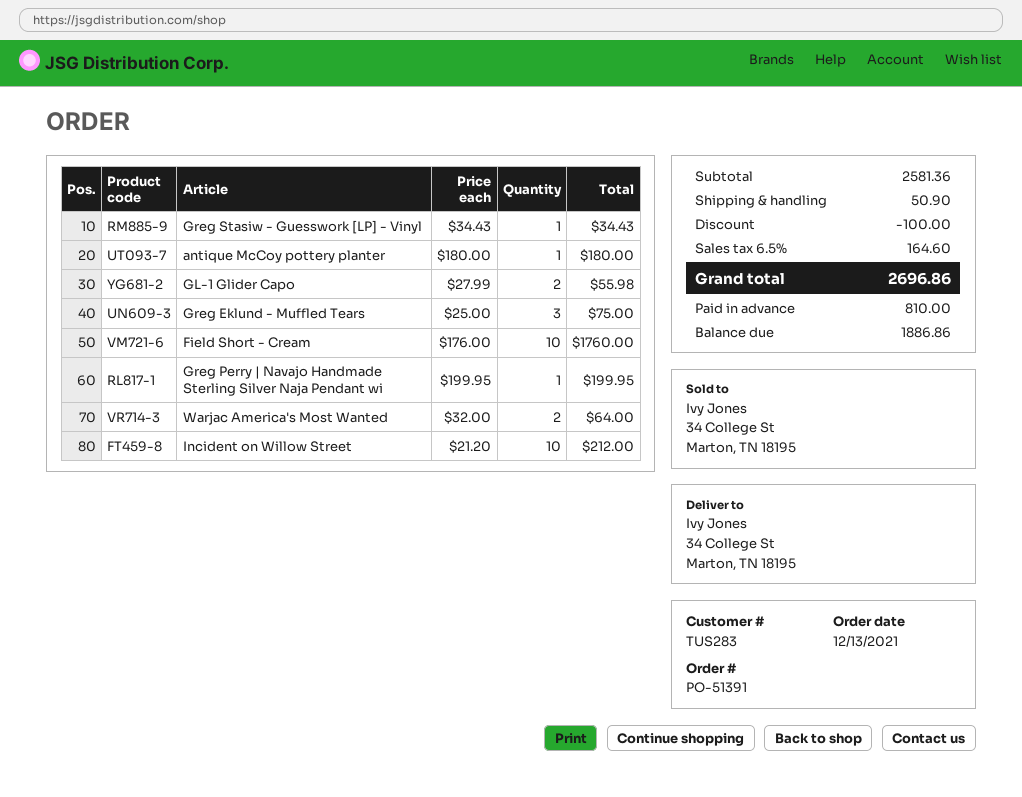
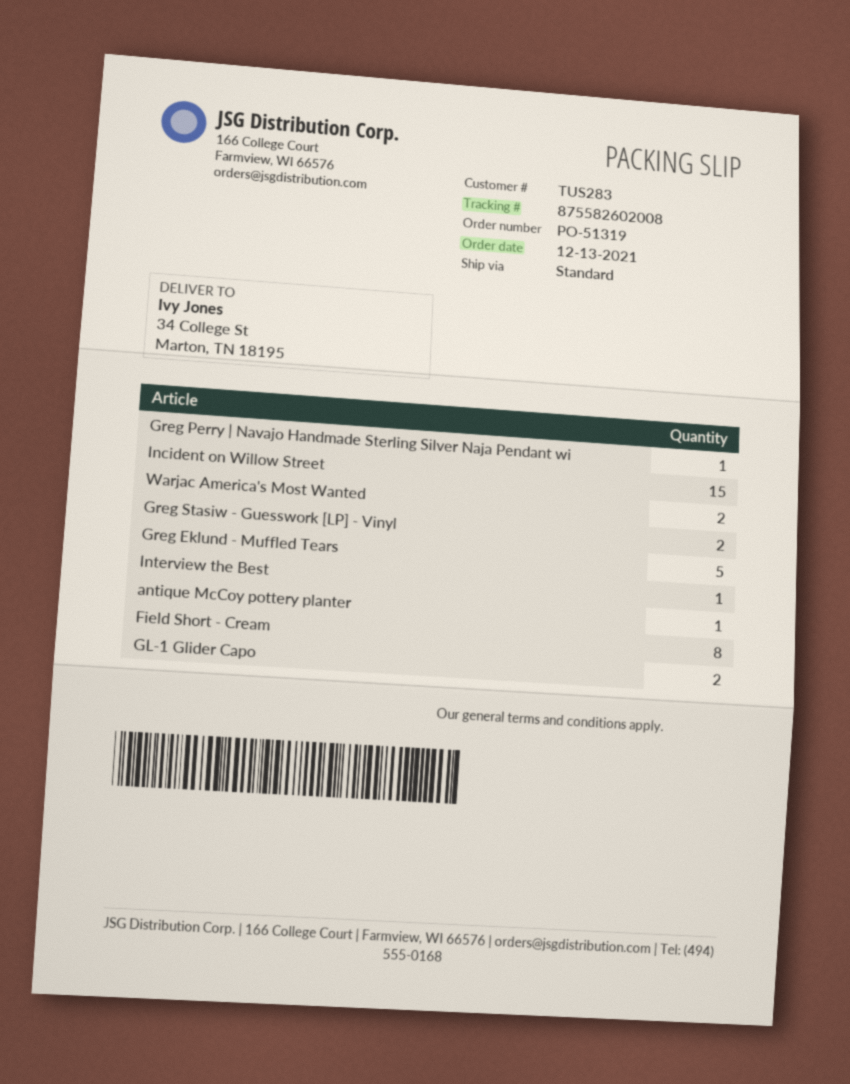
order number: PO-51391 -> PO-51319
Greg Stasiw - Guesswork [LP] - Vinyl: 1 -> 2
Greg Eklund - Muffled Tears: 3 -> 5
Field Short - Cream: 10 -> 8
Incident on Willow Street: 10 -> 15
Interview the Best: none -> 1

